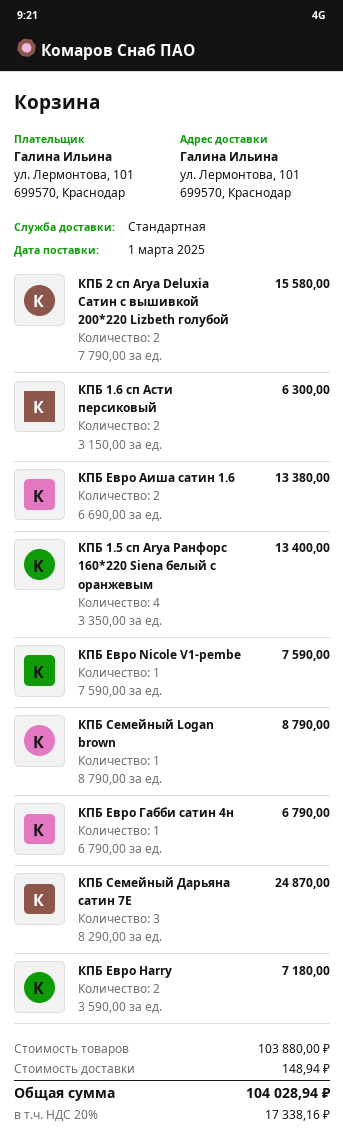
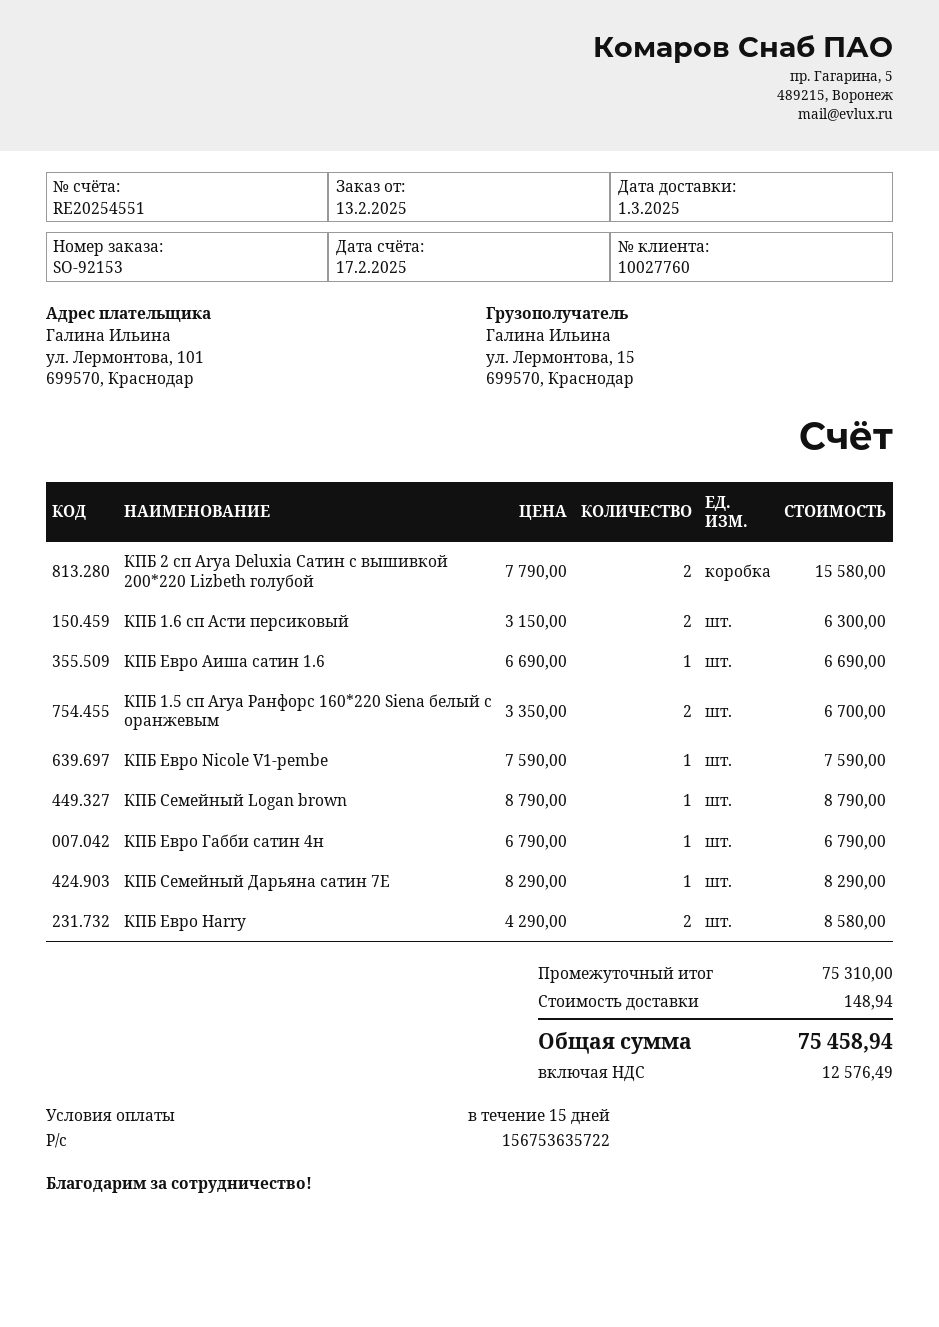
ship to: ул. Лермонтова, 101, 699570, Краснодар -> ул. Лермонтова, 15, 699570, Краснодар
КПБ Евро Аиша сатин 1.6: 2 x 6690.00 = 13380.00 -> 1 x 6690.00 = 6690.00
КПБ 1.5 сп Arya Ранфорс 160*220 Siena белый с оранжевым: 4 x 3350.00 = 13400.00 -> 2 x 3350.00 = 6700.00
КПБ Семейный Дарьяна сатин 7Е: 3 x 8290.00 = 24870.00 -> 1 x 8290.00 = 8290.00
КПБ Евро Harry: 2 x 3590.00 = 7180.00 -> 2 x 4290.00 = 8580.00
subtotal: 103880.00 -> 75310.00
tax: 17338.16 -> 12576.49
total: 104028.94 -> 75458.94

